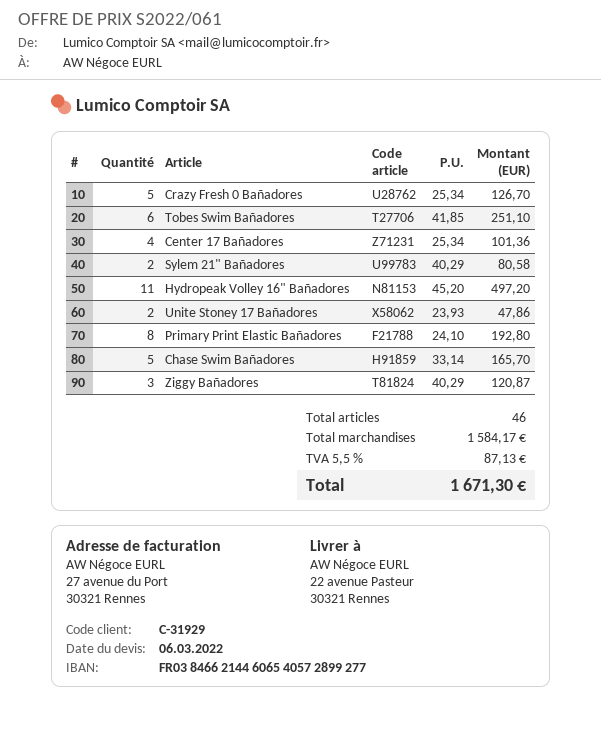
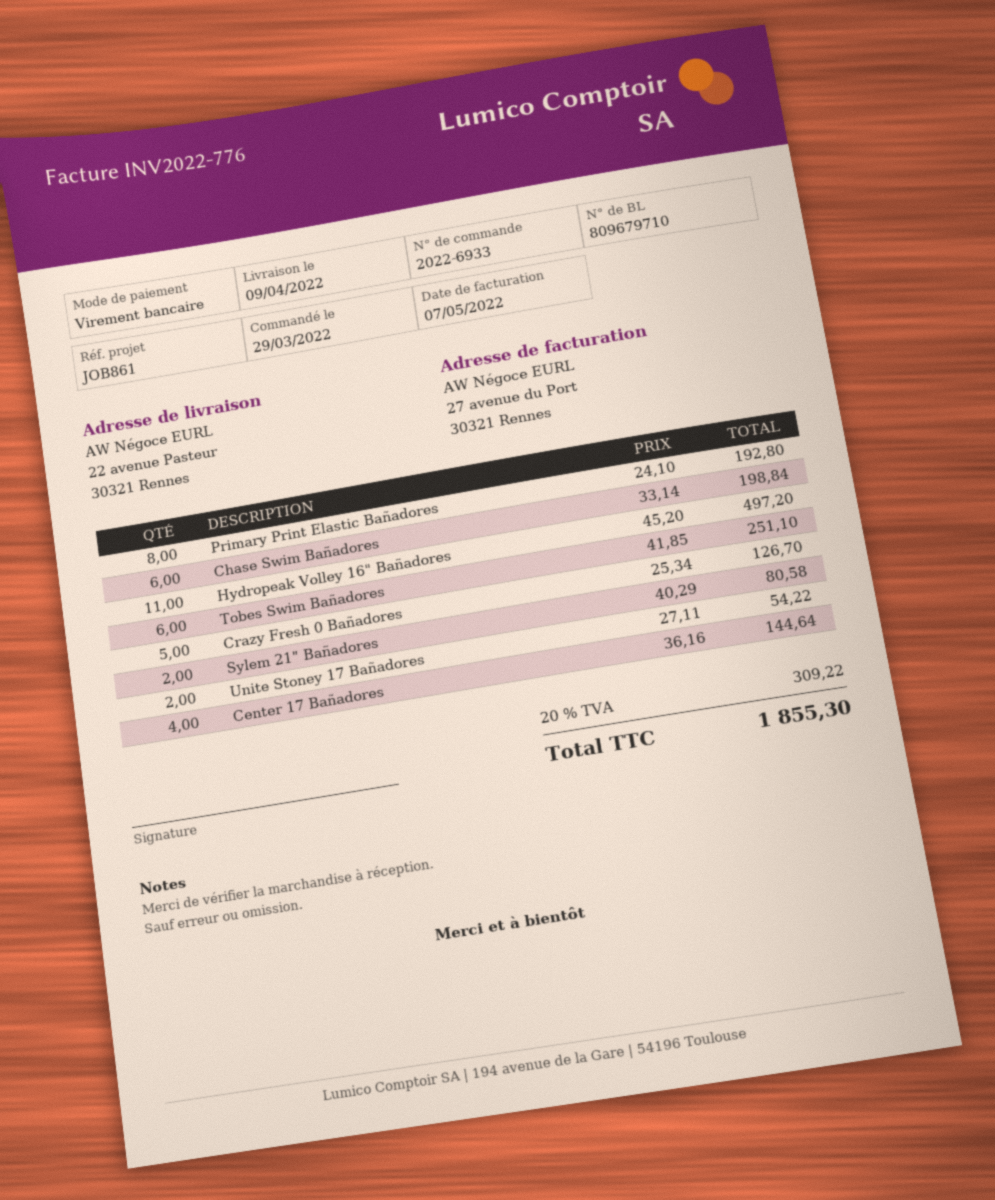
Center 17 Bañadores: 4 x 25.34 = 101.36 -> 4 x 36.16 = 144.64
Unite Stoney 17 Bañadores: 2 x 23.93 = 47.86 -> 2 x 27.11 = 54.22
Chase Swim Bañadores: 5 x 33.14 = 165.70 -> 6 x 33.14 = 198.84
Ziggy Bañadores: 3 x 40.29 = 120.87 -> none
tax: 5.5% = 87.13 -> 20% = 309.22
total: 1671.30 -> 1855.30

